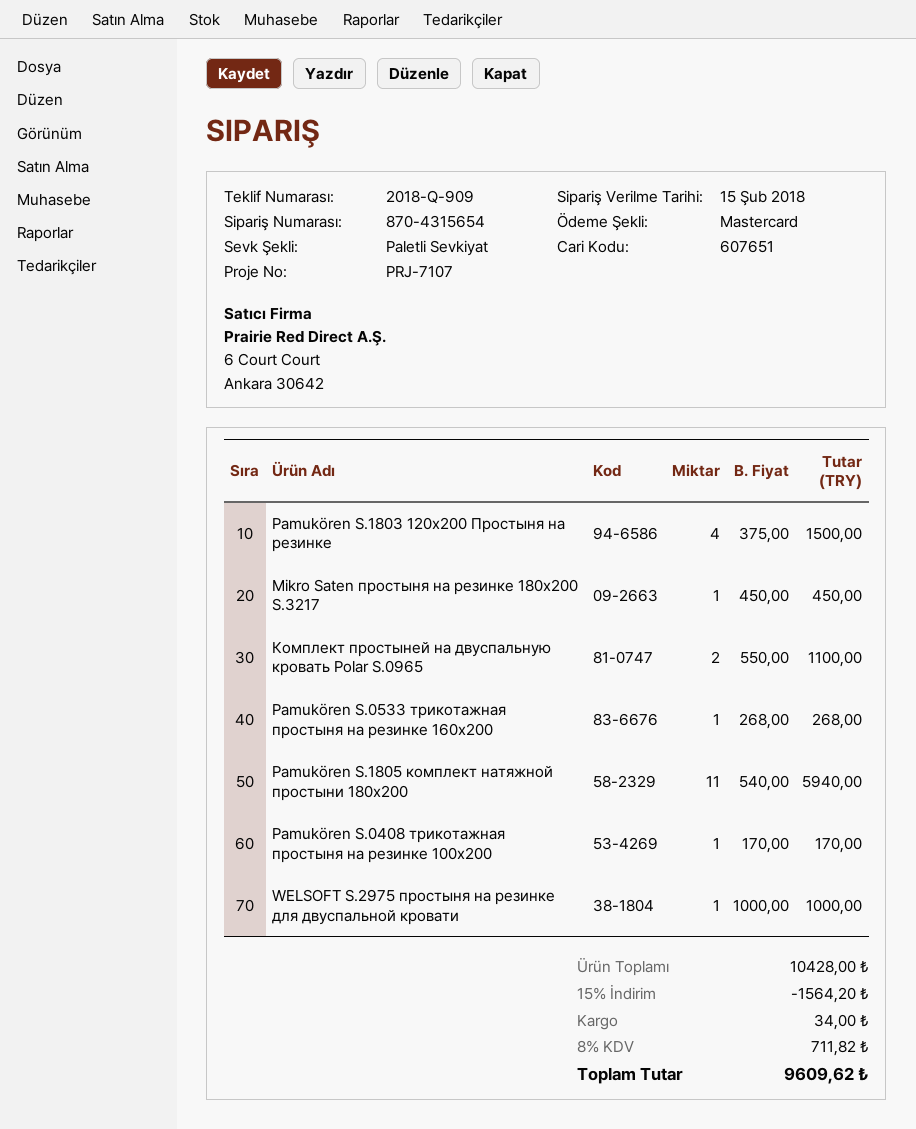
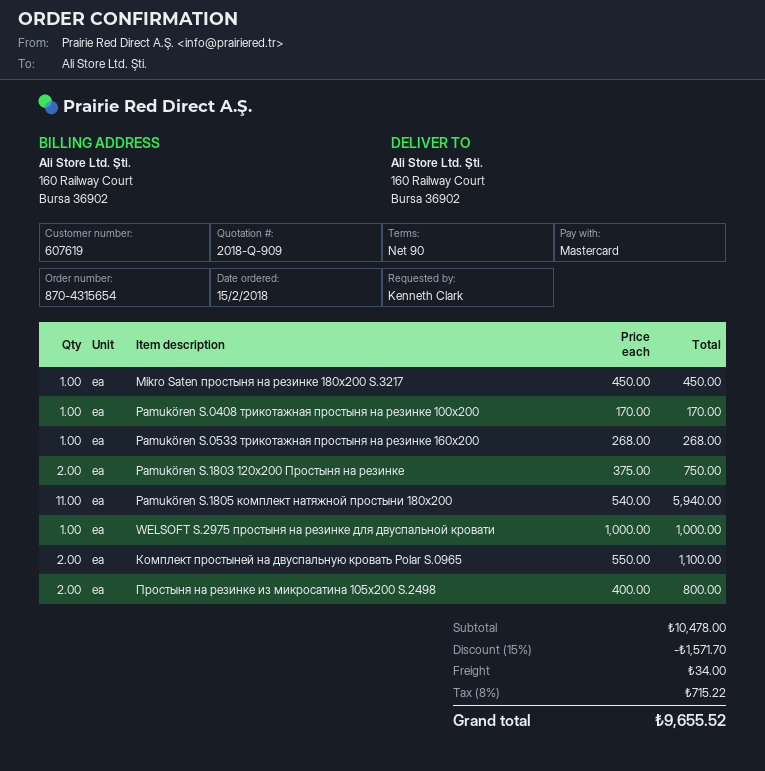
customer number: 607651 -> 607619
Pamukören S.1803 120x200 Простыня на резинке: 4 x 375.00 = 1500.00 -> 2 x 375.00 = 750.00
Простыня на резинке из микросатина 105x200 S.2498: none -> 2 x 400.00 = 800.00
subtotal: 10428.00 -> 10478.00
discount: 15% = 1564.20 -> 15% = 1571.70
tax: 8% = 711.82 -> 8% = 715.22
total: 9609.62 -> 9655.52

